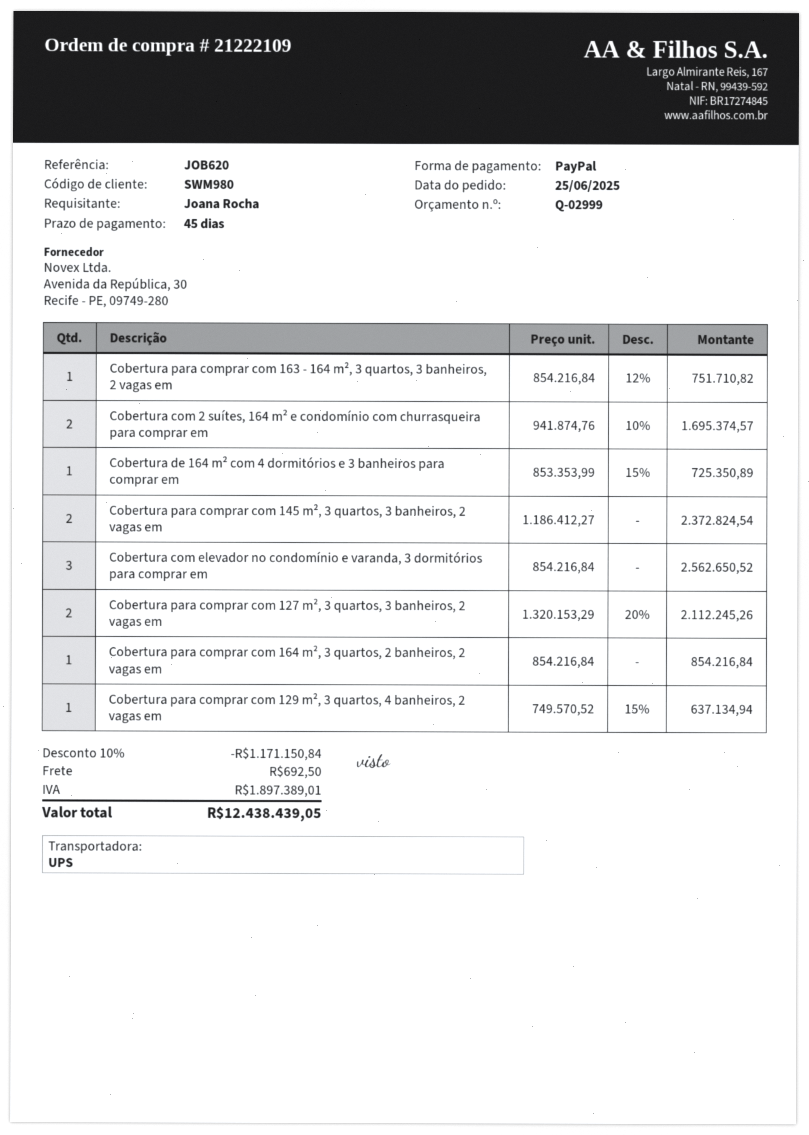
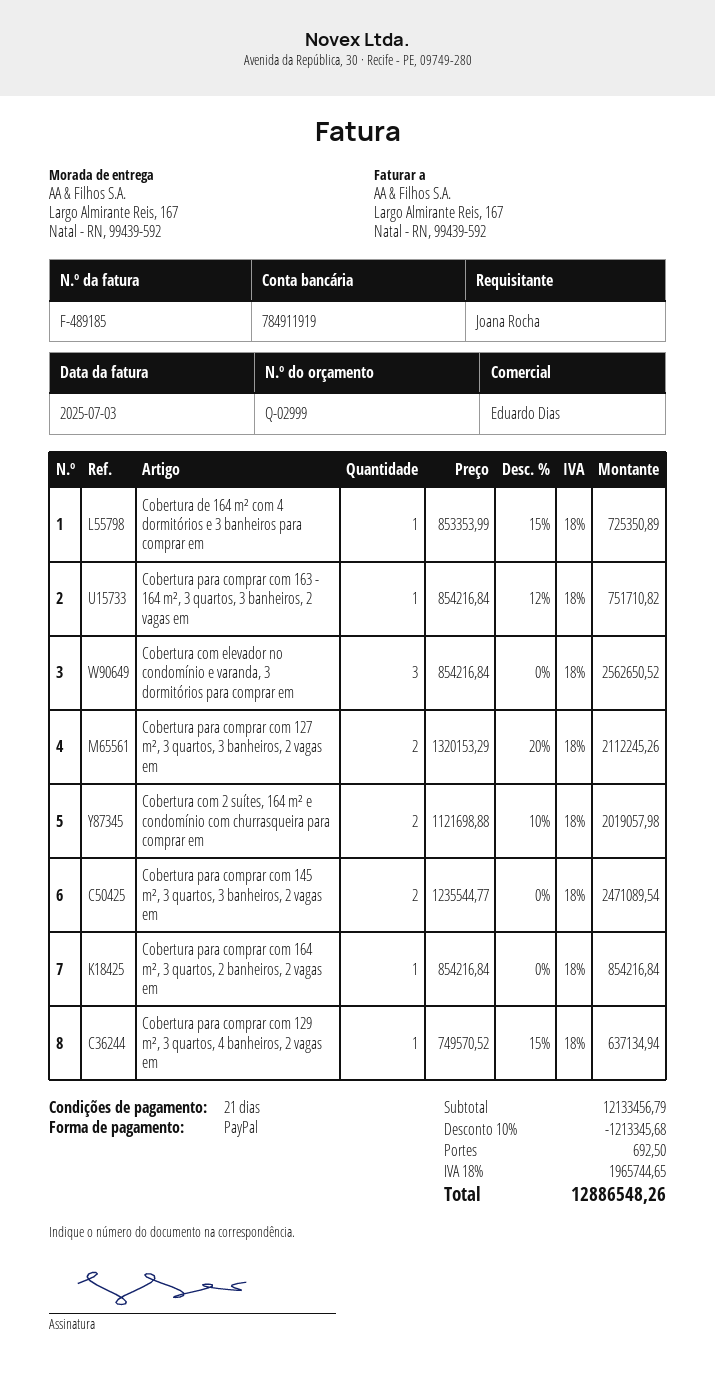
payment terms: 45 days -> 21 days
Cobertura com 2 suítes, 164 m² e condomínio com churrasqueira para comprar em: 2 x 941874.76 - 10% = 1695374.57 -> 2 x 1121698.88 - 10% = 2019057.98
Cobertura para comprar com 145 m², 3 quartos, 3 banheiros, 2 vagas em: 2 x 1186412.27 = 2372824.54 -> 2 x 1235544.77 = 2471089.54
discount: 10% = 1171150.84 -> 10% = 1213345.68
tax: 1897389.01 -> 1965744.65
total: 12438439.05 -> 12886548.26

